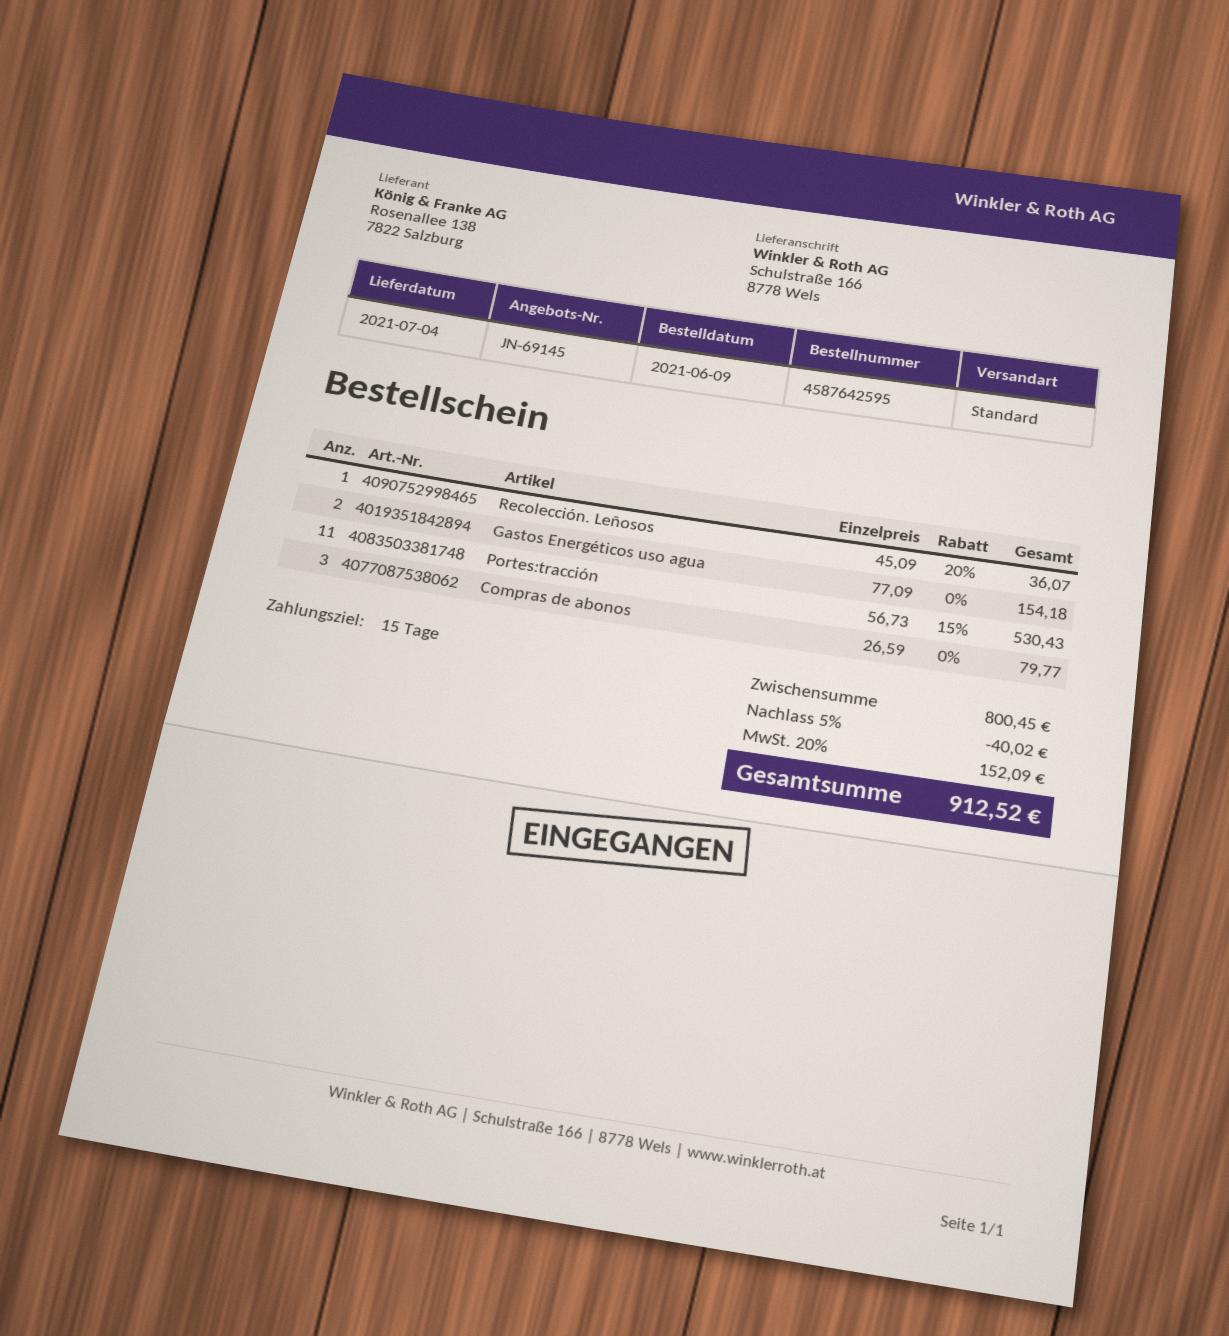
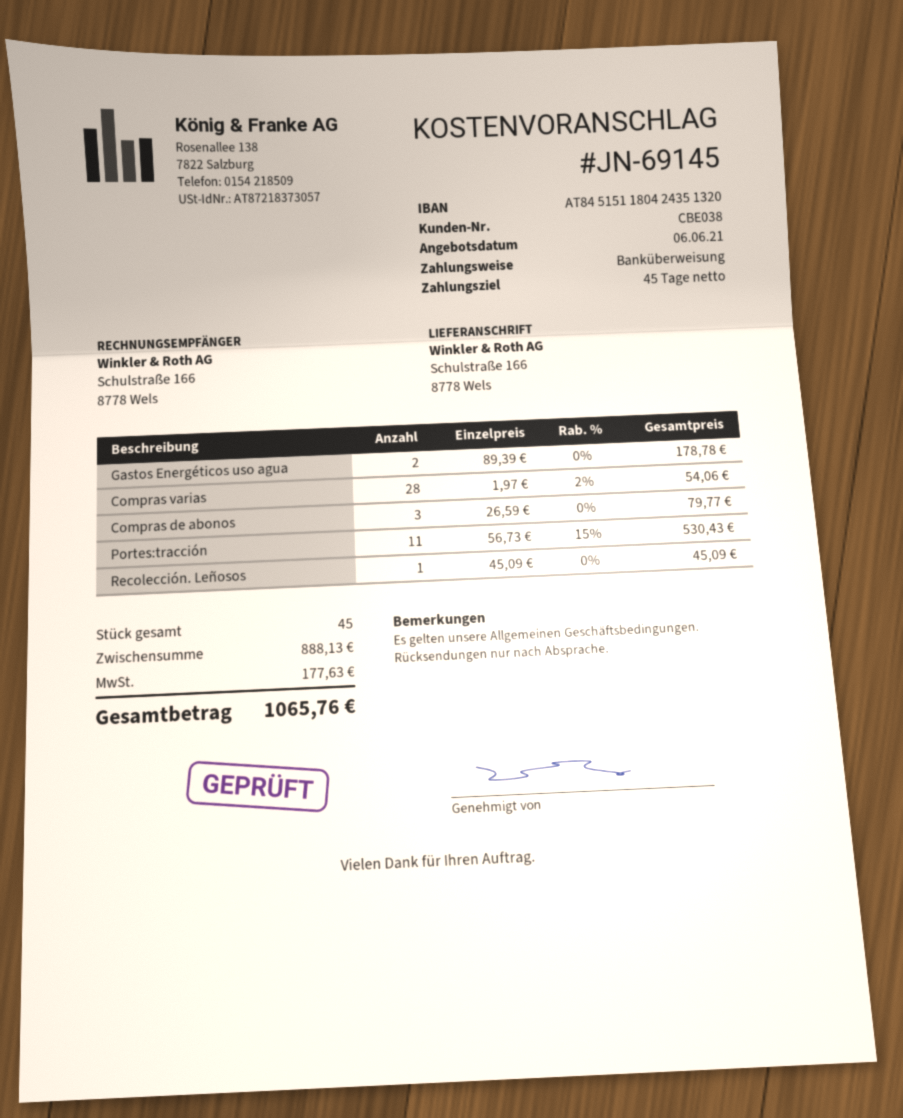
payment terms: 15 days -> 45 days
Recolección. Leñosos: 1 x 45.09 - 20% = 36.07 -> 1 x 45.09 = 45.09
Gastos Energéticos uso agua: 2 x 77.09 = 154.18 -> 2 x 89.39 = 178.78
Compras varias: none -> 28 x 1.97 - 2% = 54.06
subtotal: 800.45 -> 888.13
discount: 5% = 40.02 -> none
tax: 152.09 -> 177.63
total: 912.52 -> 1065.76

